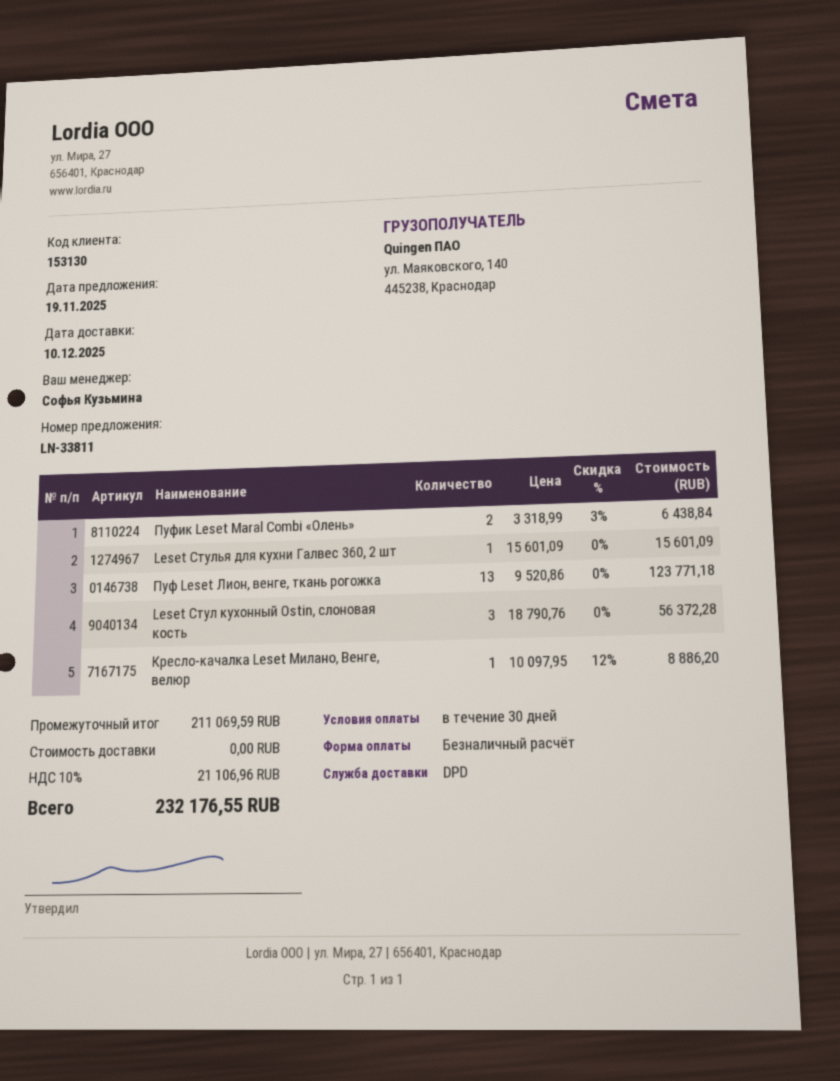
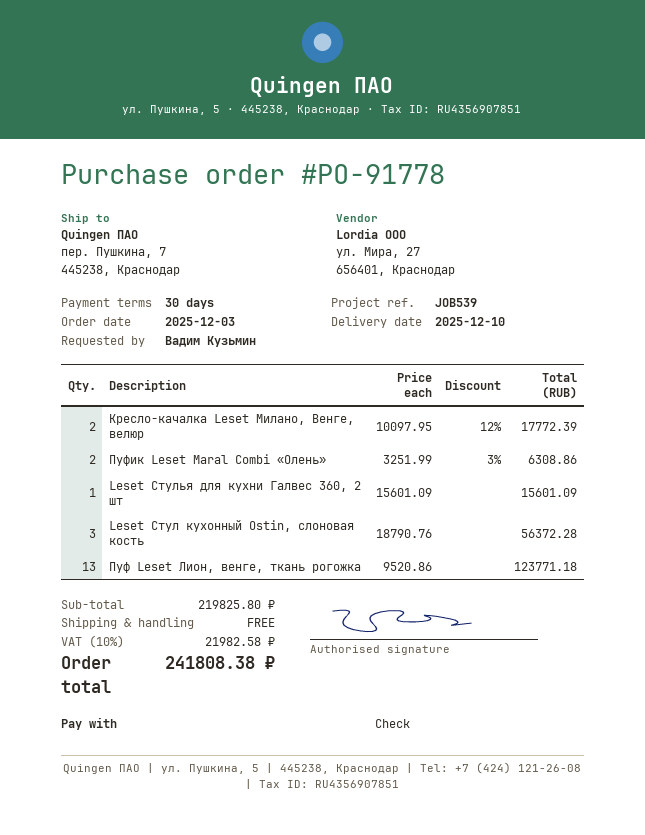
payment method: bank transfer -> cheque
ship to: ул. Маяковского, 140, 445238, Краснодар -> пер. Пушкина, 7, 445238, Краснодар
Пуфик Leset Maral Combi «Олень»: 2 x 3318.99 - 3% = 6438.84 -> 2 x 3251.99 - 3% = 6308.86
Кресло-качалка Leset Милано, Венге, велюр: 1 x 10097.95 - 12% = 8886.20 -> 2 x 10097.95 - 12% = 17772.39
subtotal: 211069.59 -> 219825.80
tax: 10% = 21106.96 -> 10% = 21982.58
total: 232176.55 -> 241808.38

